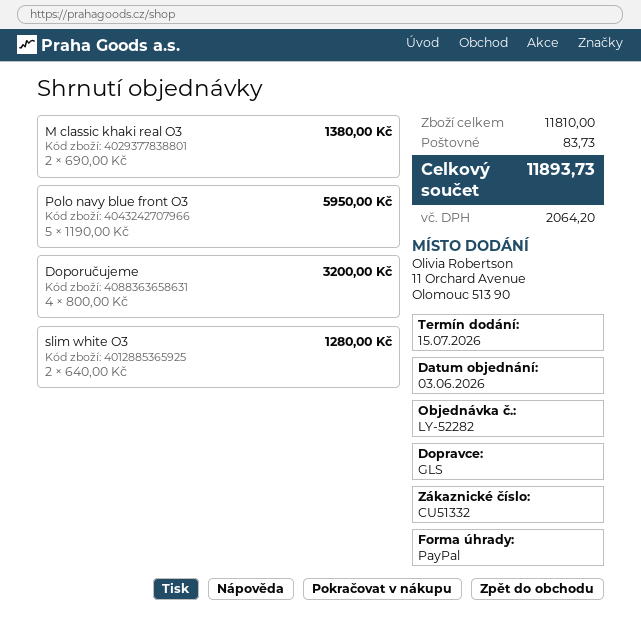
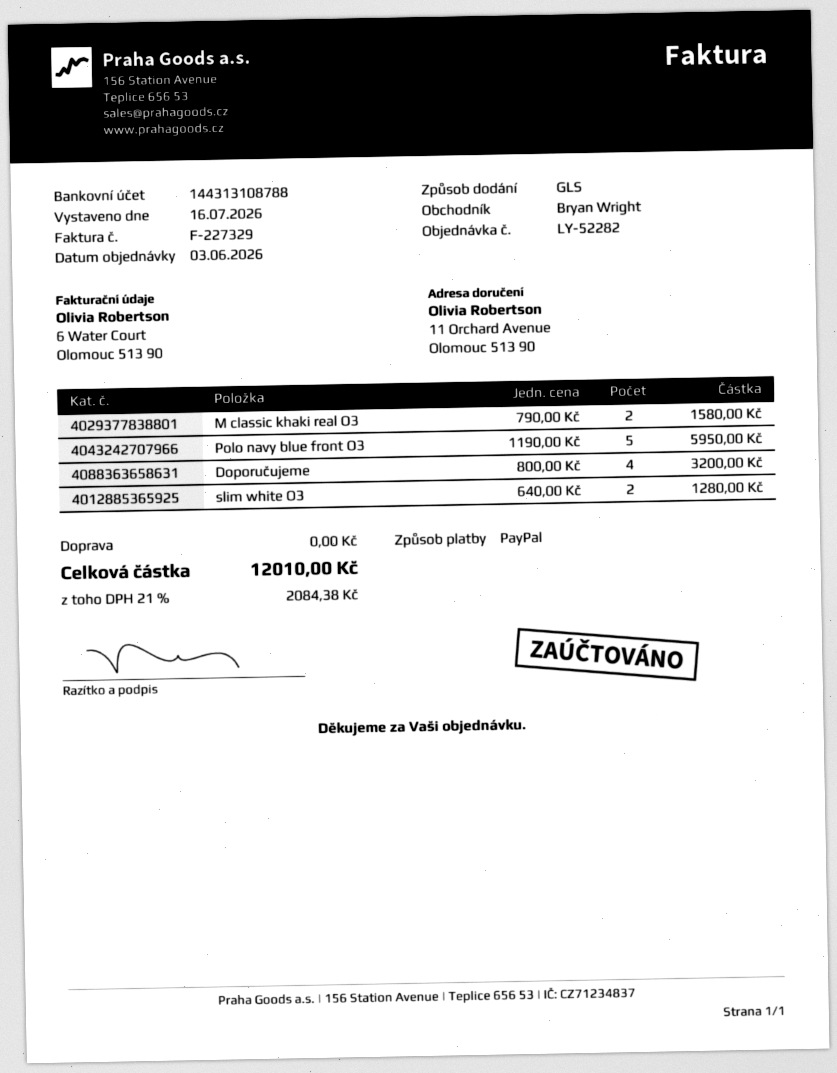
M classic khaki real O3: 2 x 690.00 = 1380.00 -> 2 x 790.00 = 1580.00
shipping: 83.73 -> 0.00
tax: 2064.20 -> 2084.38
total: 11893.73 -> 12010.00

